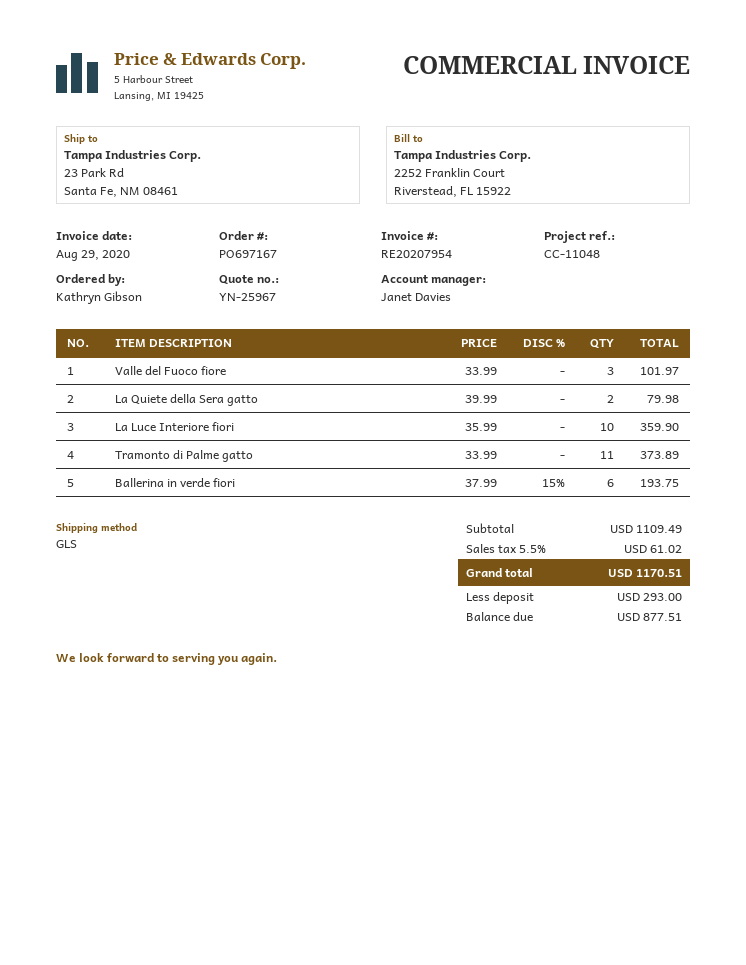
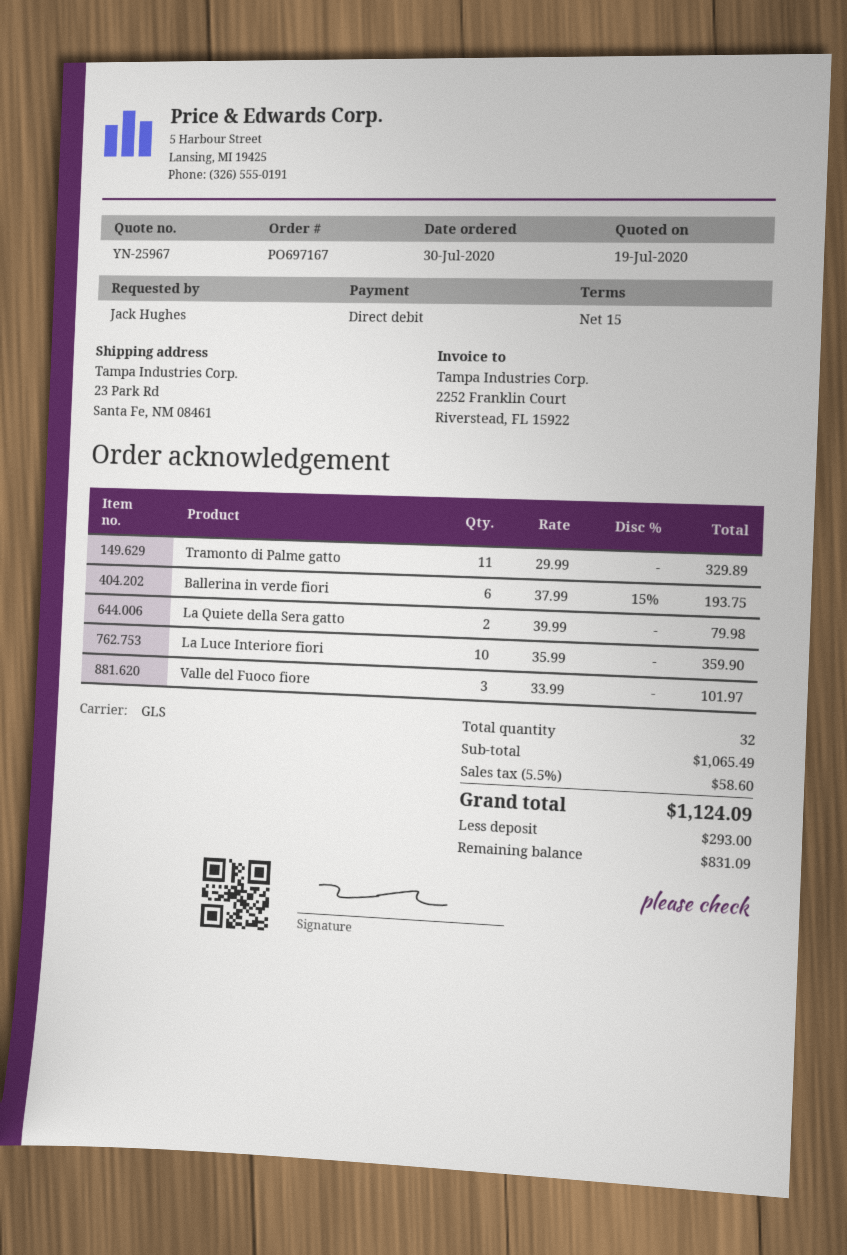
ordered by: Kathryn Gibson -> Jack Hughes
Tramonto di Palme gatto: 11 x 33.99 = 373.89 -> 11 x 29.99 = 329.89
subtotal: 1109.49 -> 1065.49
tax: 5.5% = 61.02 -> 5.5% = 58.60
total: 1170.51 -> 1124.09
balance: 877.51 -> 831.09

